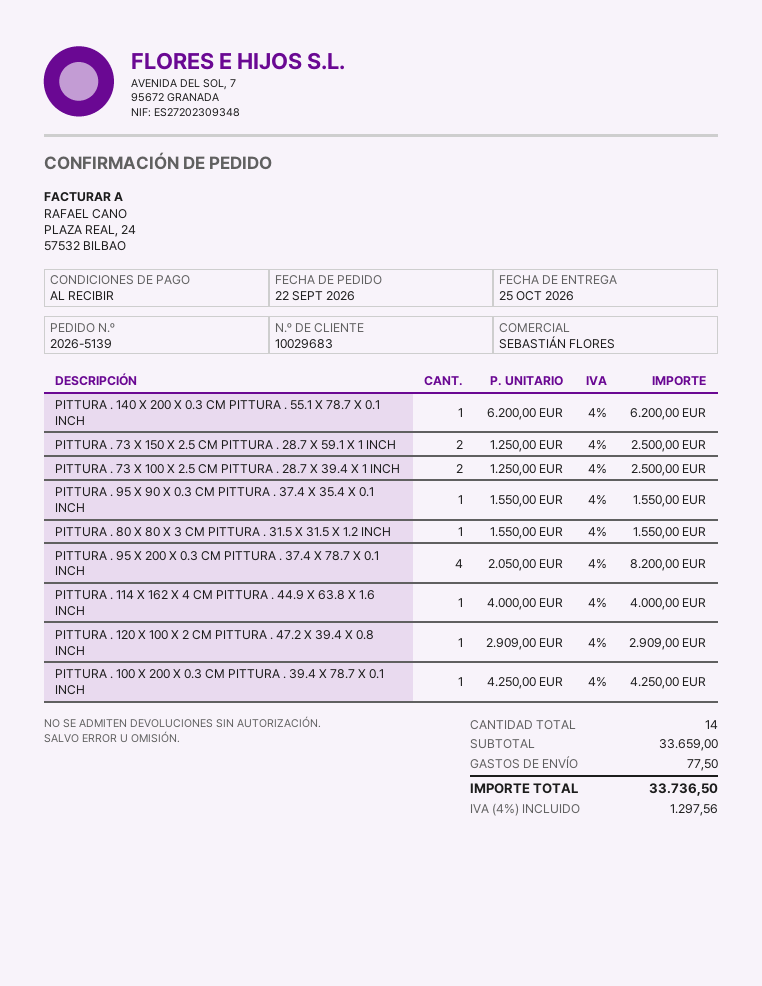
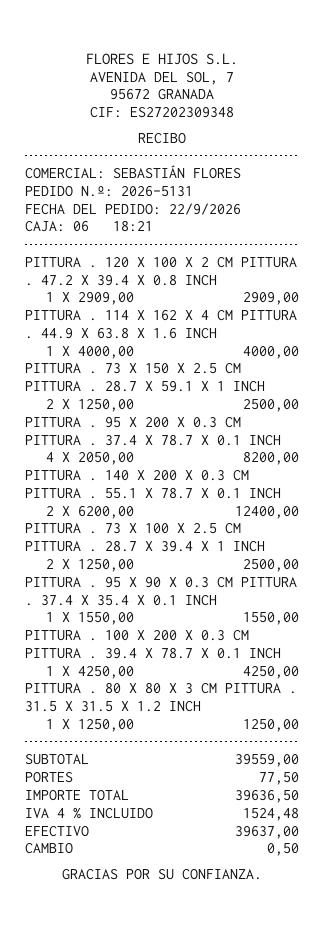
order number: 2026-5139 -> 2026-5131
PITTURA . 140 X 200 X 0.3 CM PITTURA . 55.1 X 78.7 X 0.1 INCH: 1 x 6200.00 = 6200.00 -> 2 x 6200.00 = 12400.00
PITTURA . 80 X 80 X 3 CM PITTURA . 31.5 X 31.5 X 1.2 INCH: 1 x 1550.00 = 1550.00 -> 1 x 1250.00 = 1250.00
subtotal: 33659.00 -> 39559.00
tax: 4% = 1297.56 -> 4% = 1524.48
total: 33736.50 -> 39636.50

